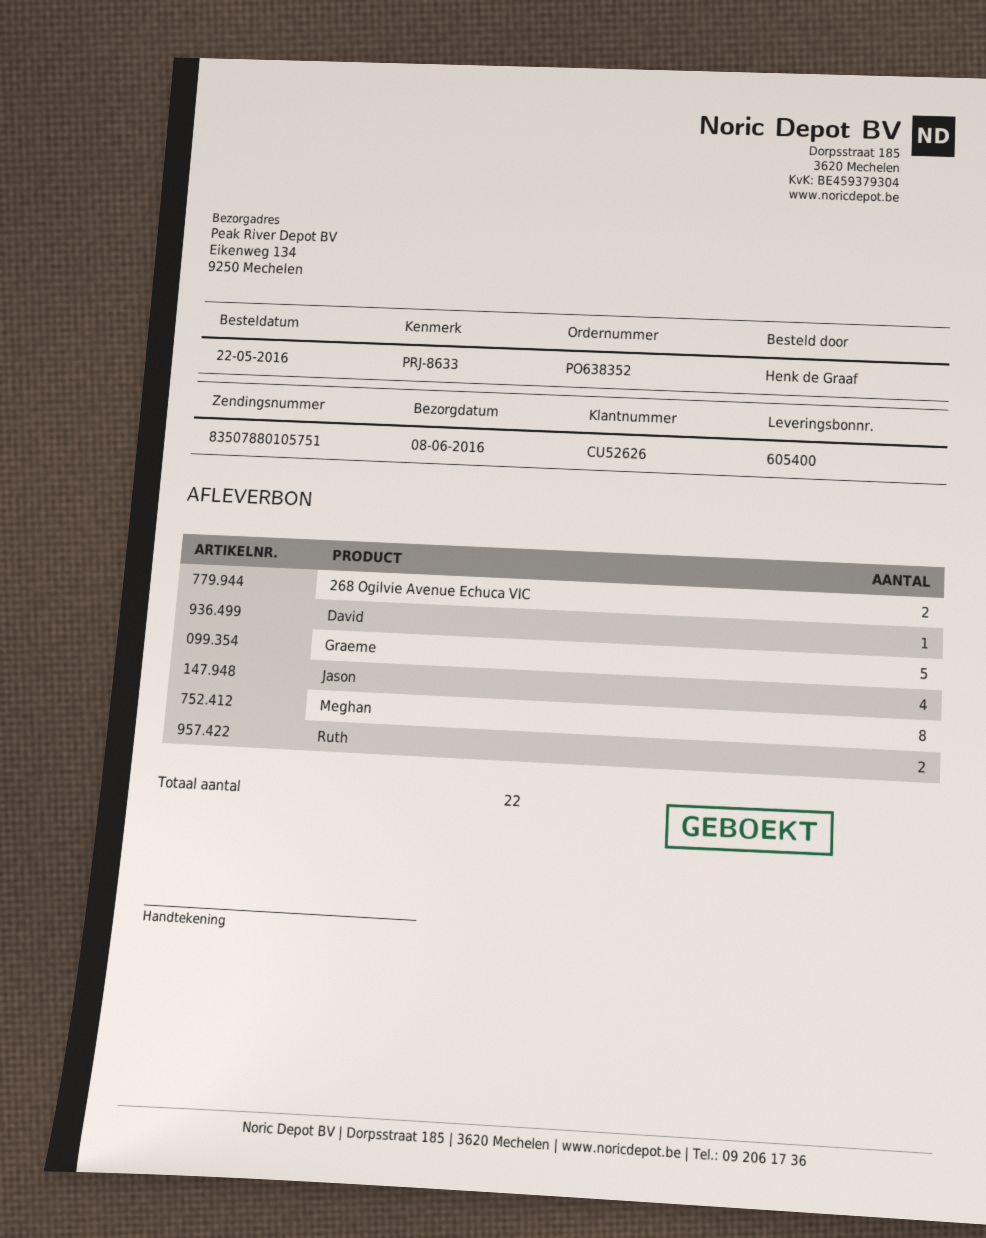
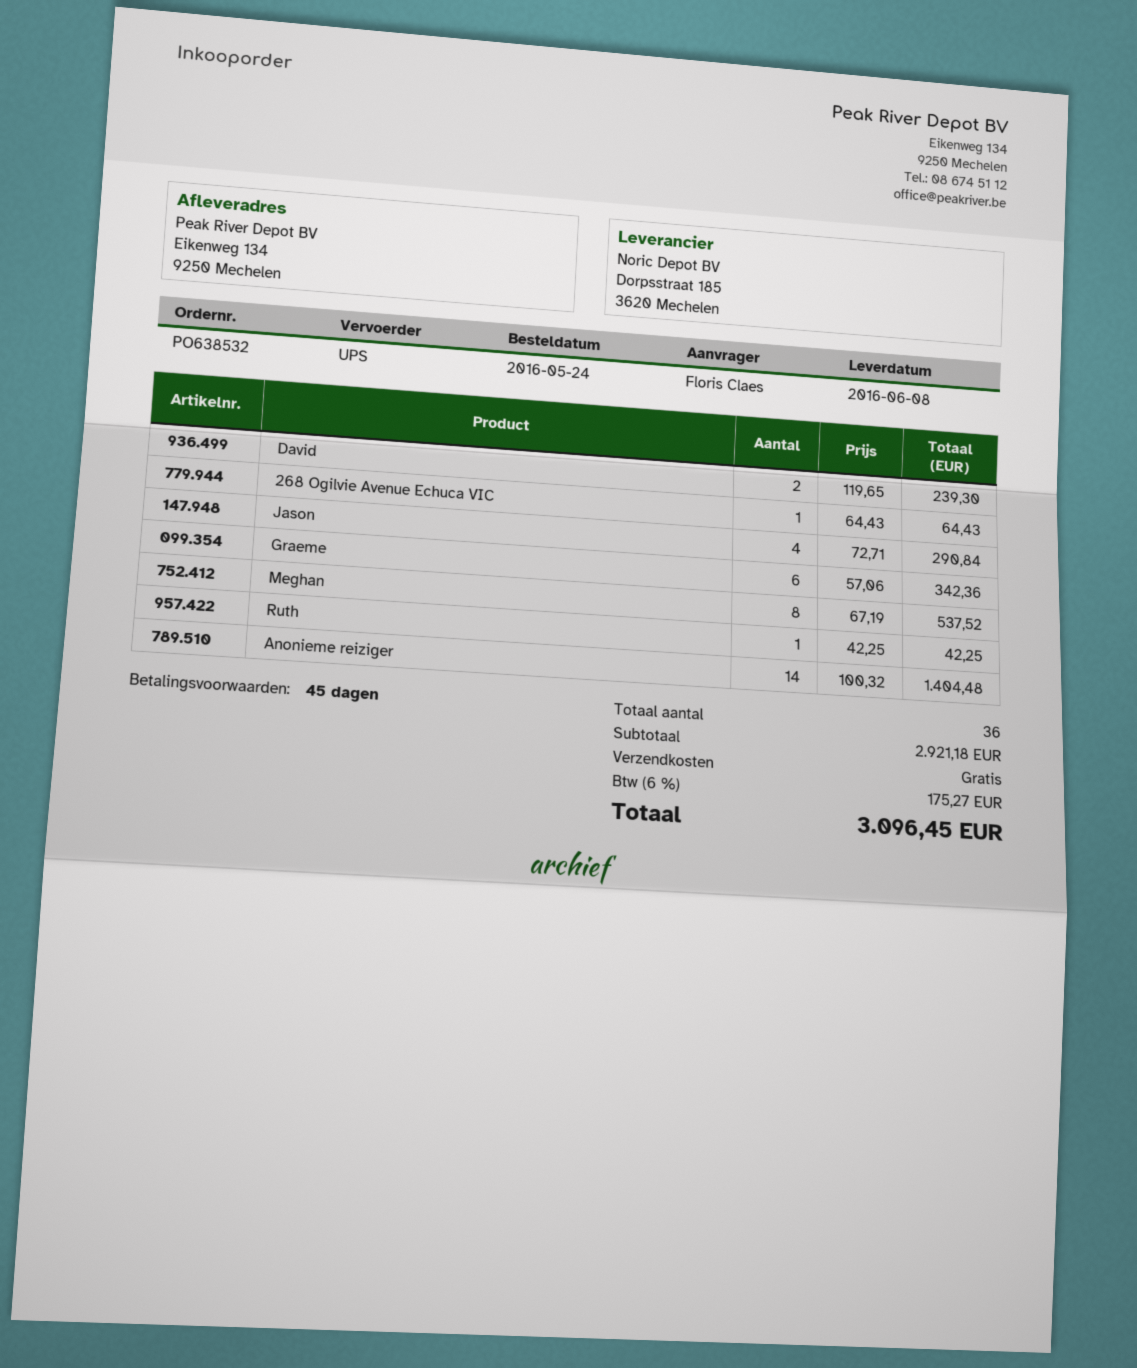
order number: PO638352 -> PO638532
order date: 2016-05-22 -> 2016-05-24
ordered by: Henk de Graaf -> Floris Claes
268 Ogilvie Avenue Echuca VIC: 2 -> 1
David: 1 -> 2
Graeme: 5 -> 6
Ruth: 2 -> 1
Anonieme reiziger: none -> 14
total quantity: 22 -> 36

